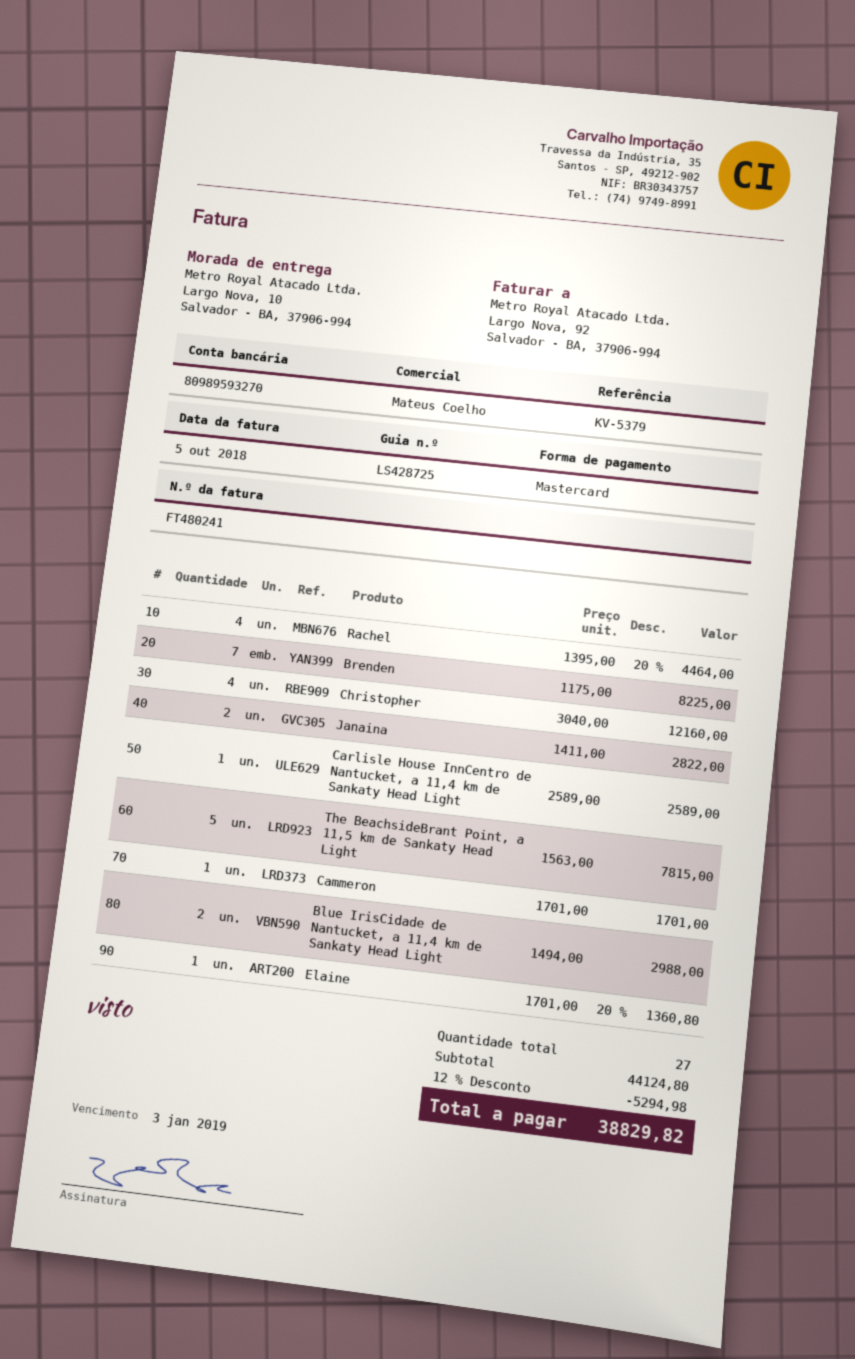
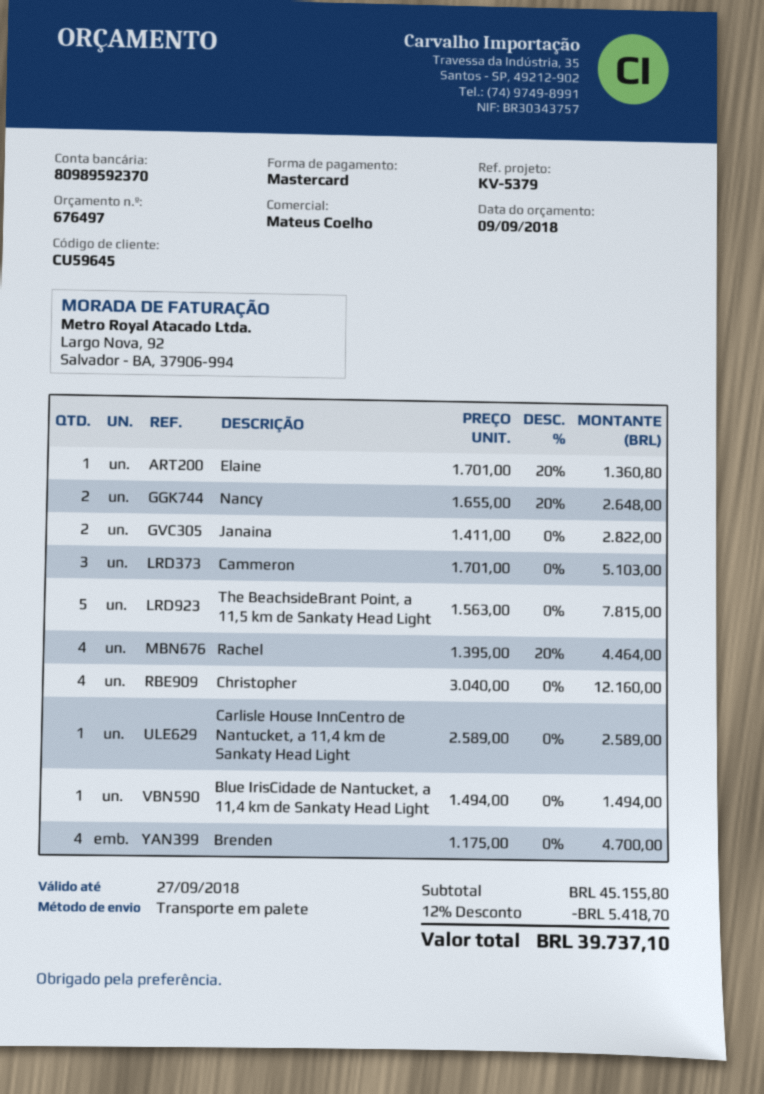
bank account: 80989593270 -> 80989592370
Brenden: 7 x 1175.00 = 8225.00 -> 4 x 1175.00 = 4700.00
Cammeron: 1 x 1701.00 = 1701.00 -> 3 x 1701.00 = 5103.00
Blue IrisCidade de Nantucket, a 11,4 km de Sankaty Head Light: 2 x 1494.00 = 2988.00 -> 1 x 1494.00 = 1494.00
Nancy: none -> 2 x 1655.00 - 20% = 2648.00
subtotal: 44124.80 -> 45155.80
discount: 12% = 5294.98 -> 12% = 5418.70
total: 38829.82 -> 39737.10

